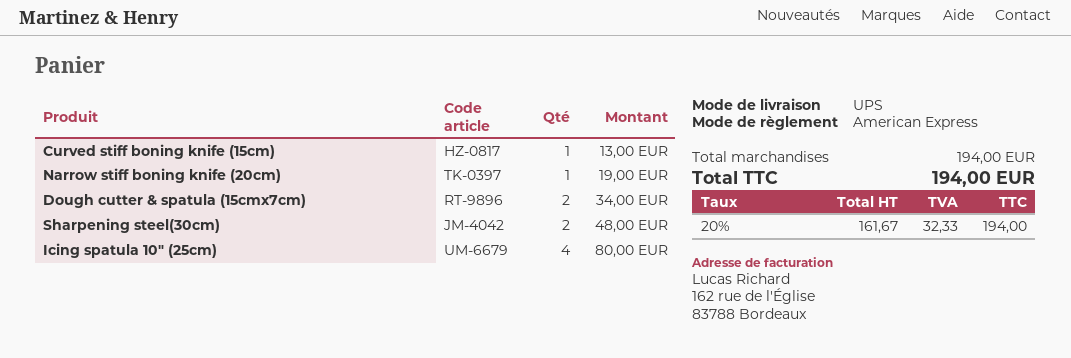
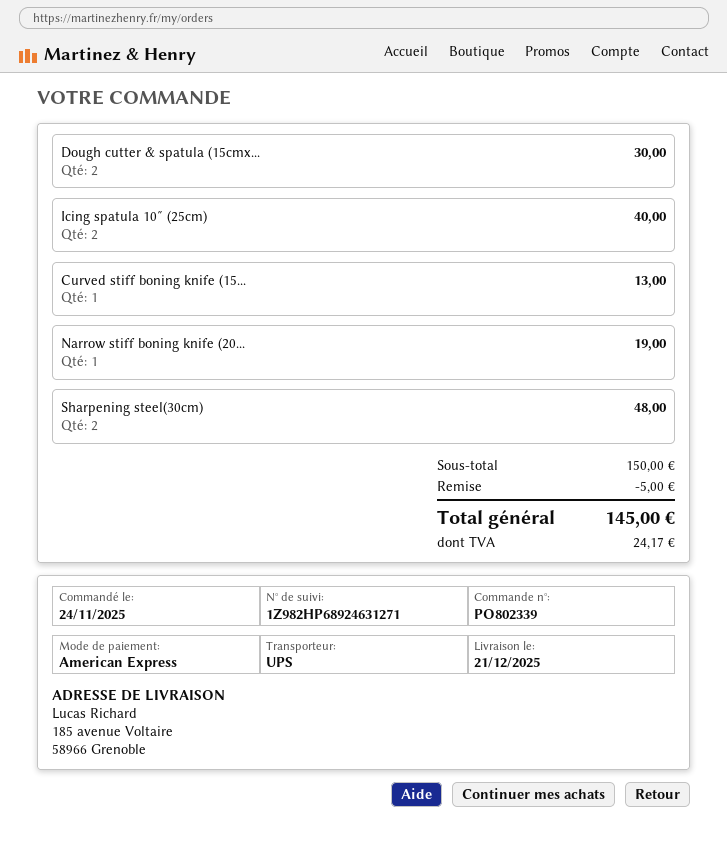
Dough cutter & spatula (15cmx7cm): 2 for 34.00 -> 2 for 30.00
Icing spatula 10″ (25cm): 4 for 80.00 -> 2 for 40.00
subtotal: 194.00 -> 150.00
discount: none -> 5.00
tax: 32.33 -> 24.17
total: 194.00 -> 145.00

